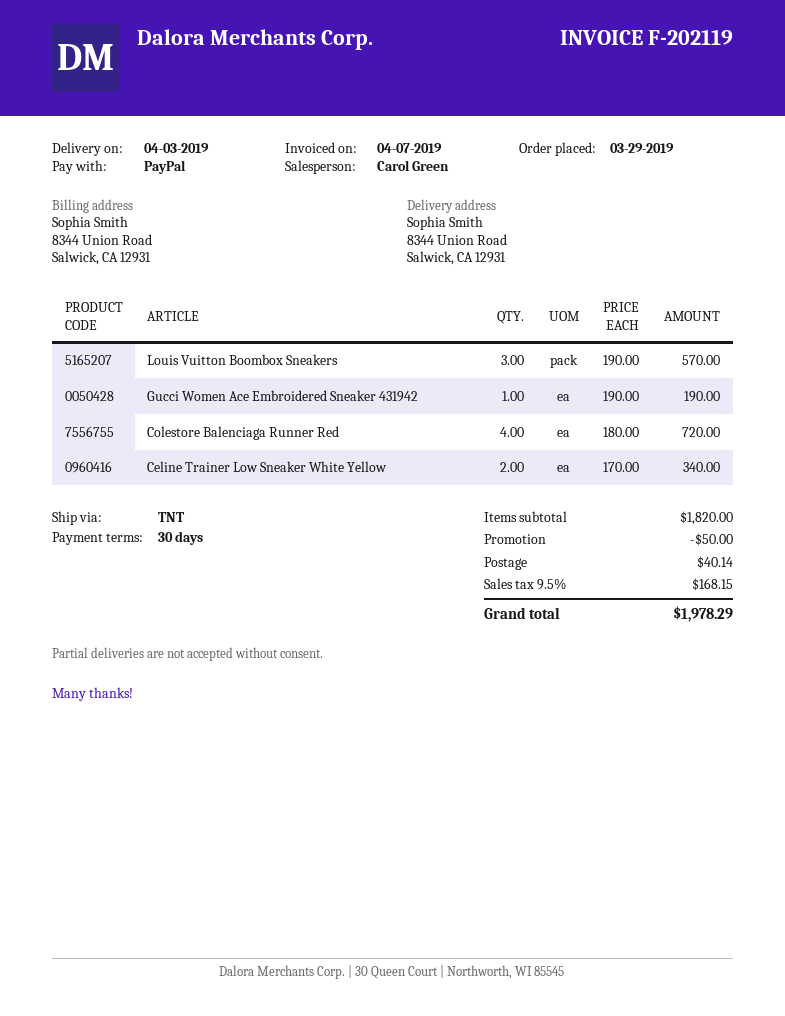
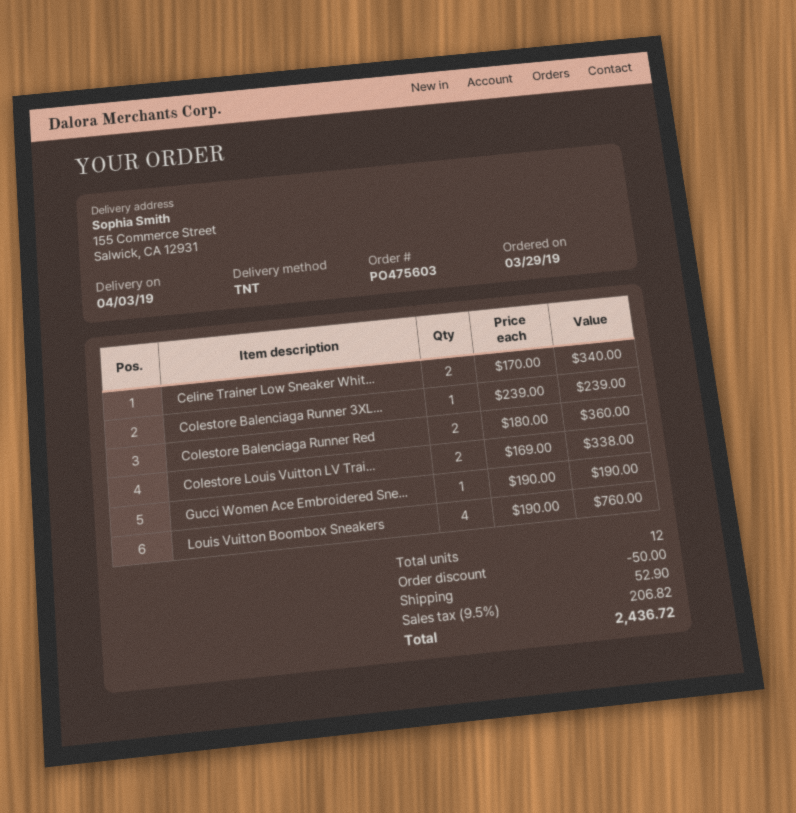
ship to: 8344 Union Road, Salwick, CA 12931 -> 155 Commerce Street, Salwick, CA 12931
Louis Vuitton Boombox Sneakers: 3 x 190.00 = 570.00 -> 4 x 190.00 = 760.00
Colestore Balenciaga Runner Red: 4 x 180.00 = 720.00 -> 2 x 180.00 = 360.00
Colestore Balenciaga Runner 3XL...: none -> 1 x 239.00 = 239.00
Colestore Louis Vuitton LV Trai...: none -> 2 x 169.00 = 338.00
shipping: 40.14 -> 52.90
tax: 9.5% = 168.15 -> 9.5% = 206.82
total: 1978.29 -> 2436.72

